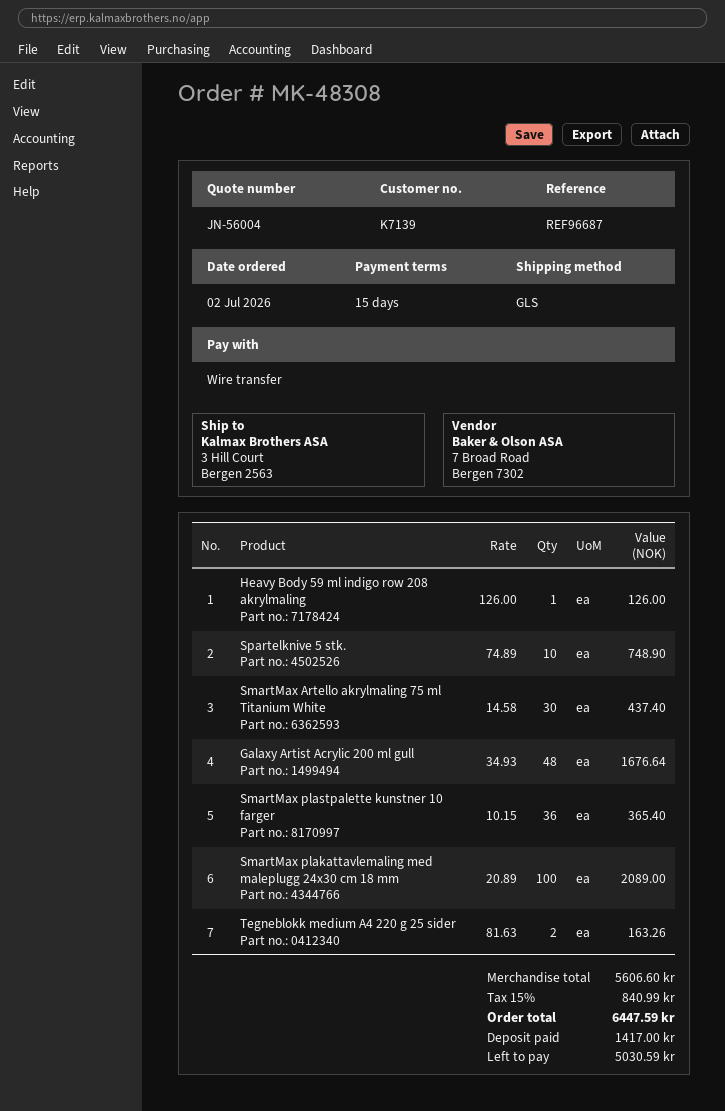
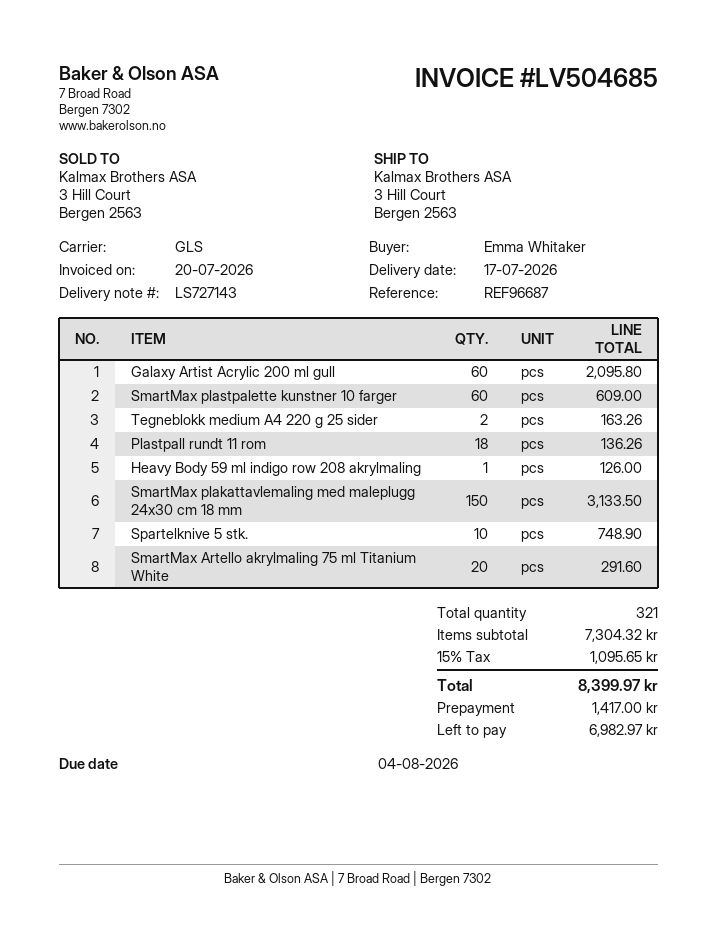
SmartMax Artello akrylmaling 75 ml Titanium White: 30 for 437.40 -> 20 for 291.60
Galaxy Artist Acrylic 200 ml gull: 48 for 1676.64 -> 60 for 2095.80
SmartMax plastpalette kunstner 10 farger: 36 for 365.40 -> 60 for 609.00
SmartMax plakattavlemaling med maleplugg 24x30 cm 18 mm: 100 for 2089.00 -> 150 for 3133.50
Plastpall rundt 11 rom: none -> 18 for 136.26
subtotal: 5606.60 -> 7304.32
tax: 15% = 840.99 -> 15% = 1095.65
total: 6447.59 -> 8399.97
balance: 5030.59 -> 6982.97

